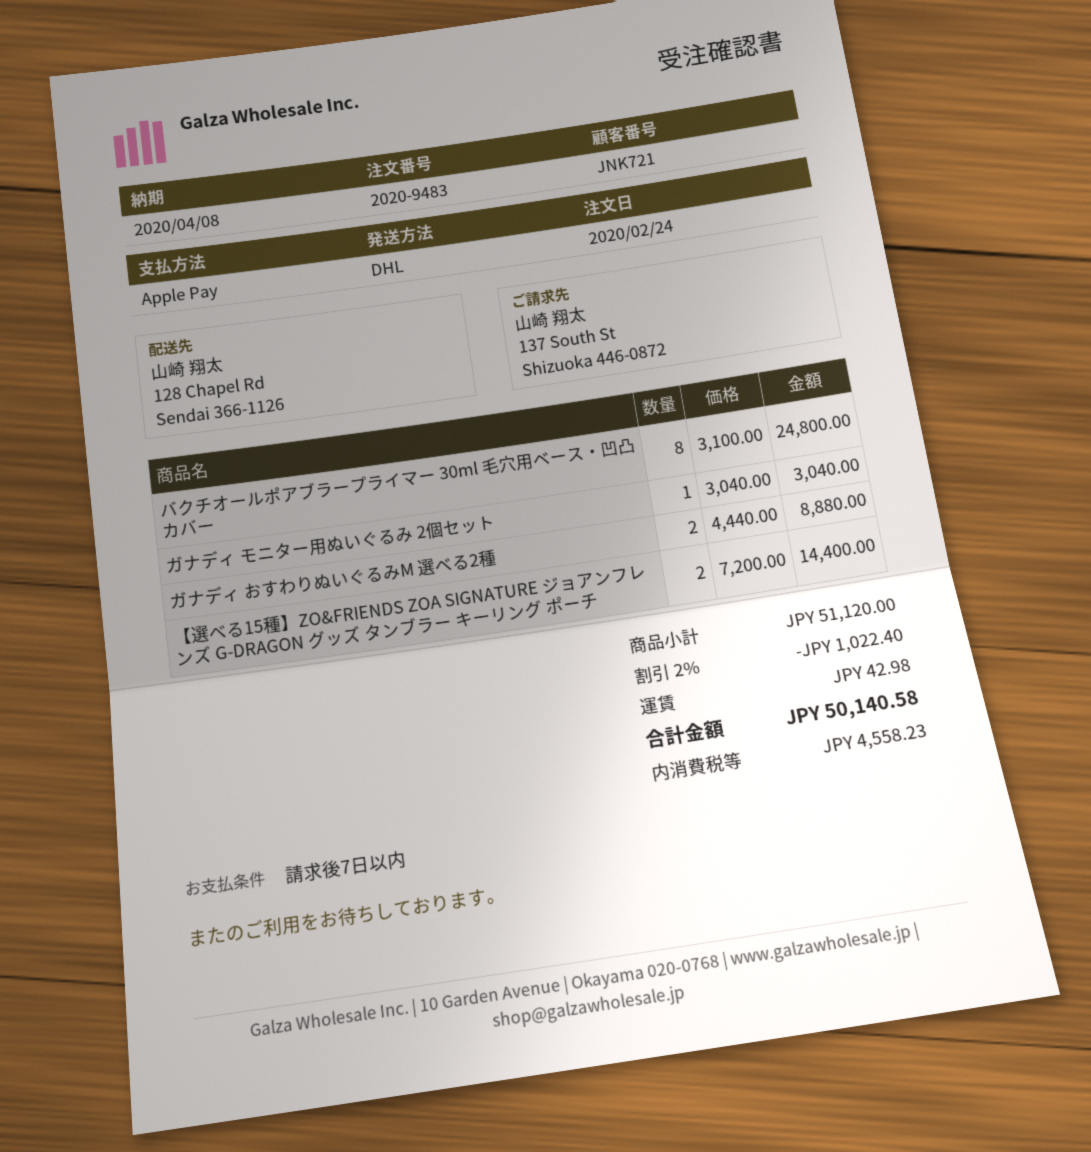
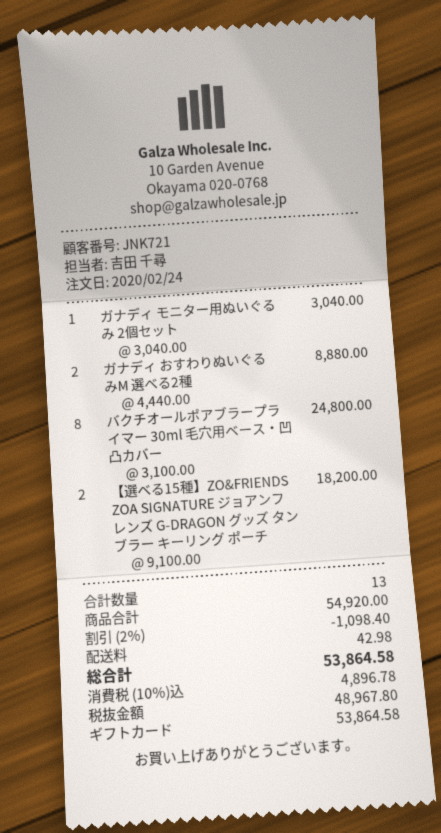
payment method: Apple Pay -> gift card
【選べる15種】ZO&FRIENDS ZOA SIGNATURE ジョアンフレンズ G-DRAGON グッズ タンブラー キーリング ポーチ: 2 x 7200.00 = 14400.00 -> 2 x 9100.00 = 18200.00
subtotal: 51120.00 -> 54920.00
discount: 2% = 1022.40 -> 2% = 1098.40
tax: 4558.23 -> 4896.78
total: 50140.58 -> 53864.58

